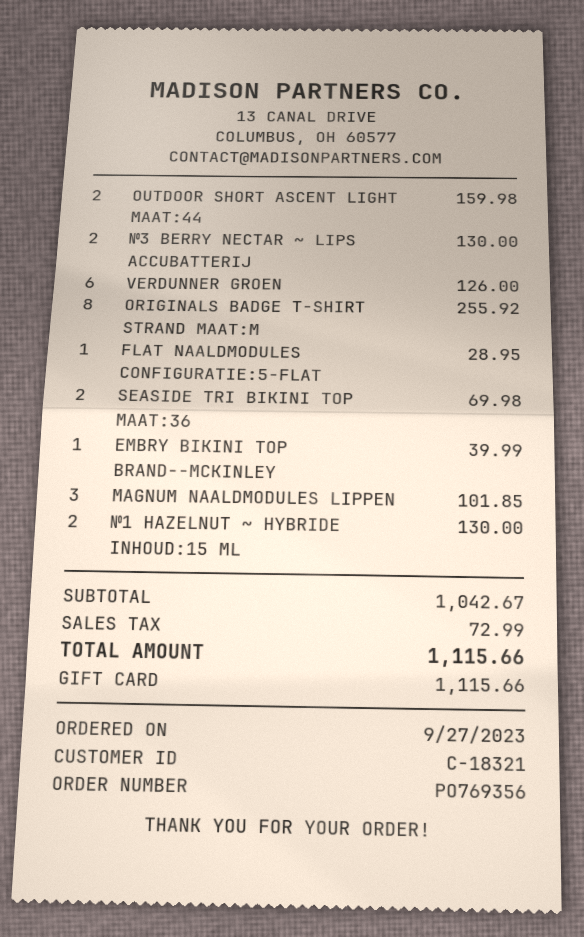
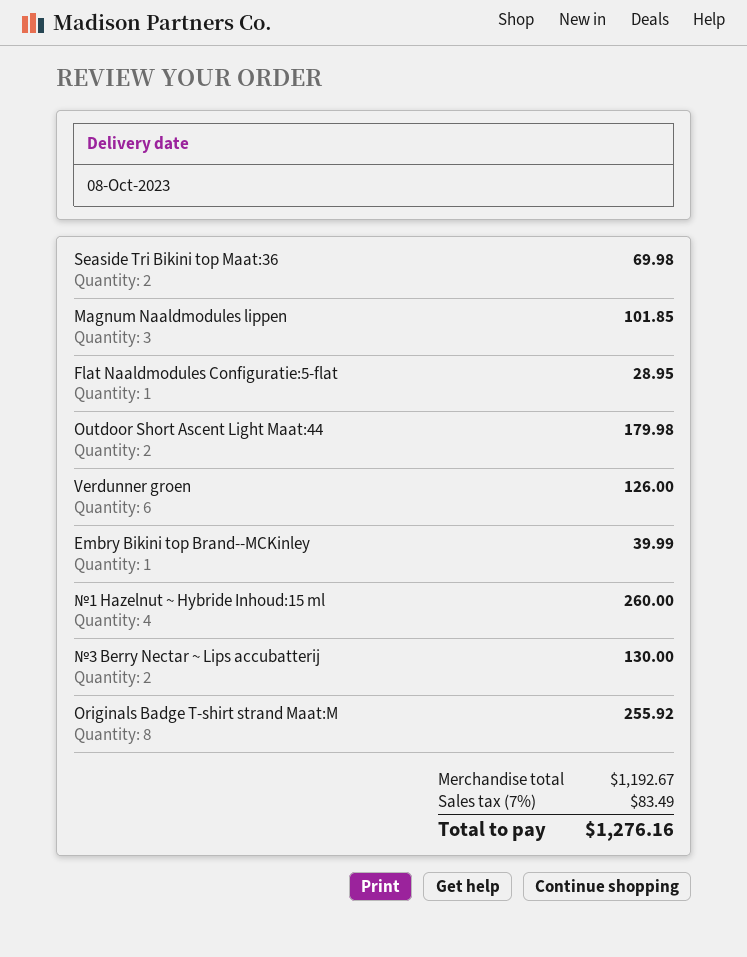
OUTDOOR SHORT ASCENT LIGHT MAAT:44: 2 for 159.98 -> 2 for 179.98
№1 HAZELNUT ~ HYBRIDE INHOUD:15 ML: 2 for 130.00 -> 4 for 260.00
subtotal: 1042.67 -> 1192.67
tax: 72.99 -> 83.49
total: 1115.66 -> 1276.16

